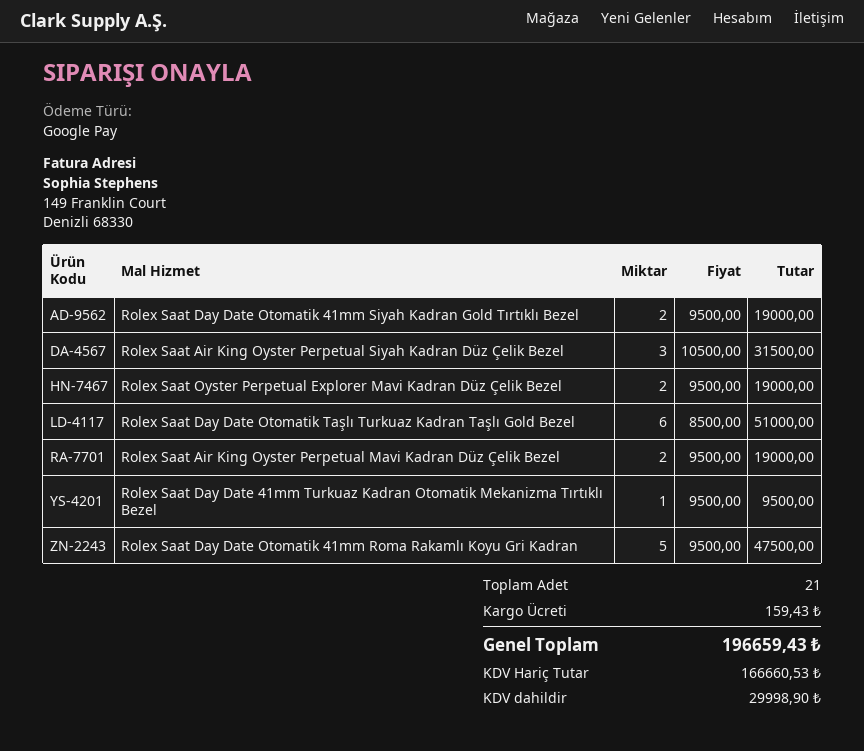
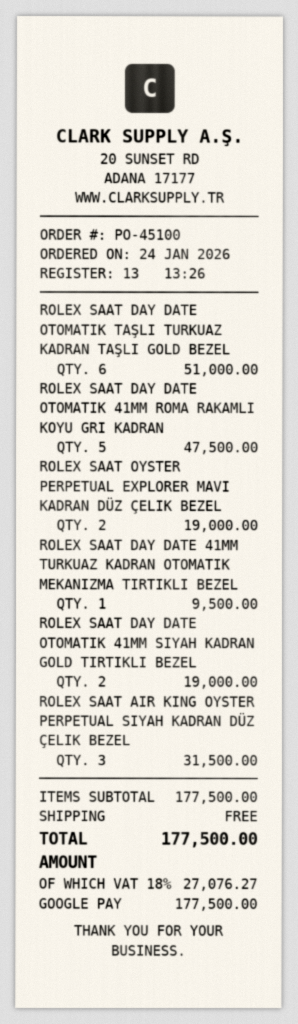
Rolex Saat Air King Oyster Perpetual Mavi Kadran Düz Çelik Bezel: 2 for 19000.00 -> none
shipping: 159.43 -> 0.00
tax: 29998.90 -> 27076.27
total: 196659.43 -> 177500.00

